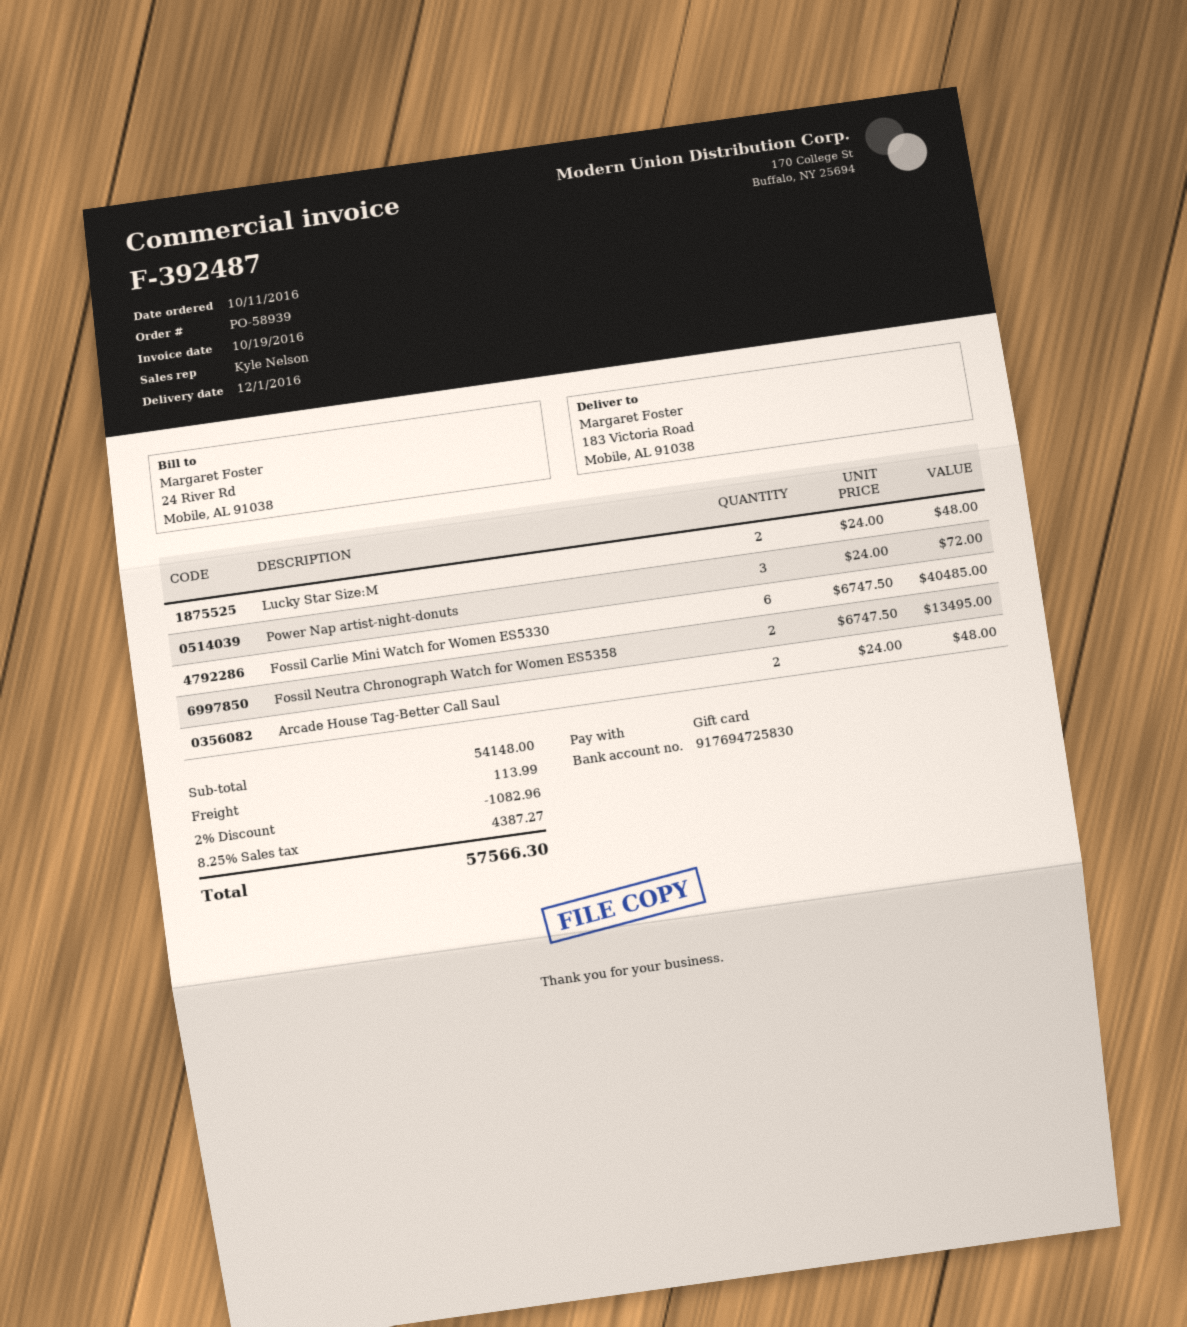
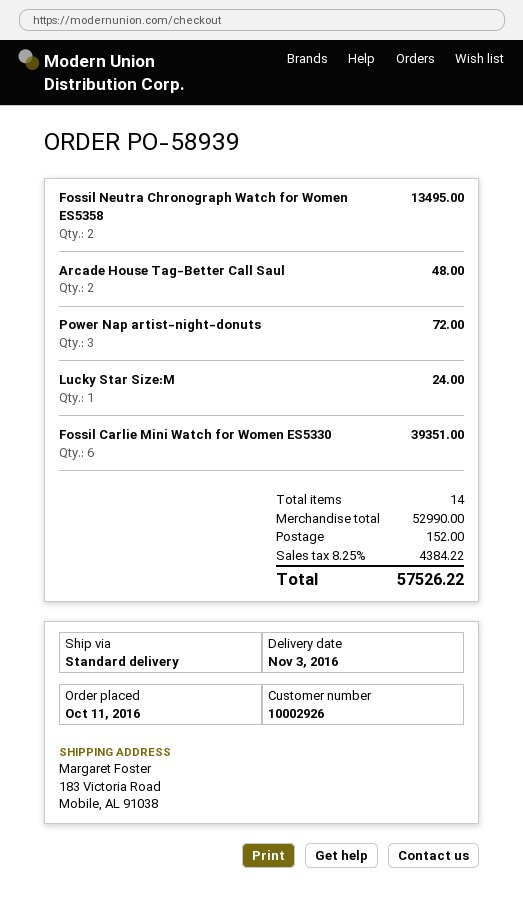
delivery date: 2016-12-01 -> 2016-11-03
Lucky Star Size:M: 2 for 48.00 -> 1 for 24.00
Fossil Carlie Mini Watch for Women ES5330: 6 for 40485.00 -> 6 for 39351.00
subtotal: 54148.00 -> 52990.00
discount: 2% = 1082.96 -> none
shipping: 113.99 -> 152.00
tax: 8.25% = 4387.27 -> 8.25% = 4384.22
total: 57566.30 -> 57526.22

